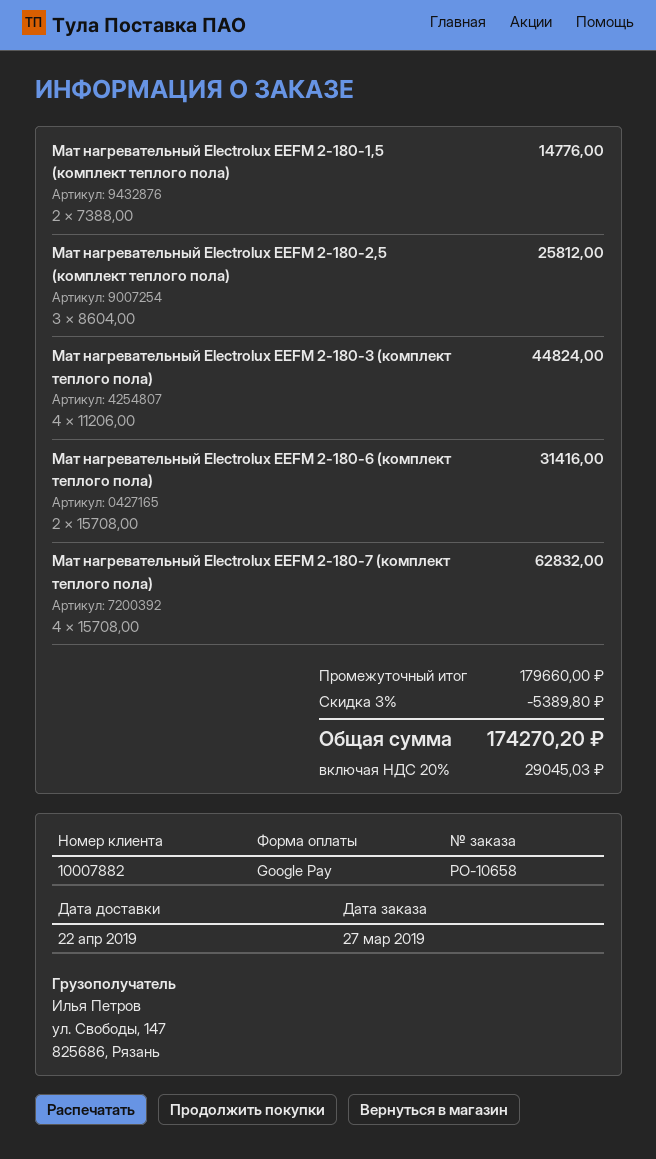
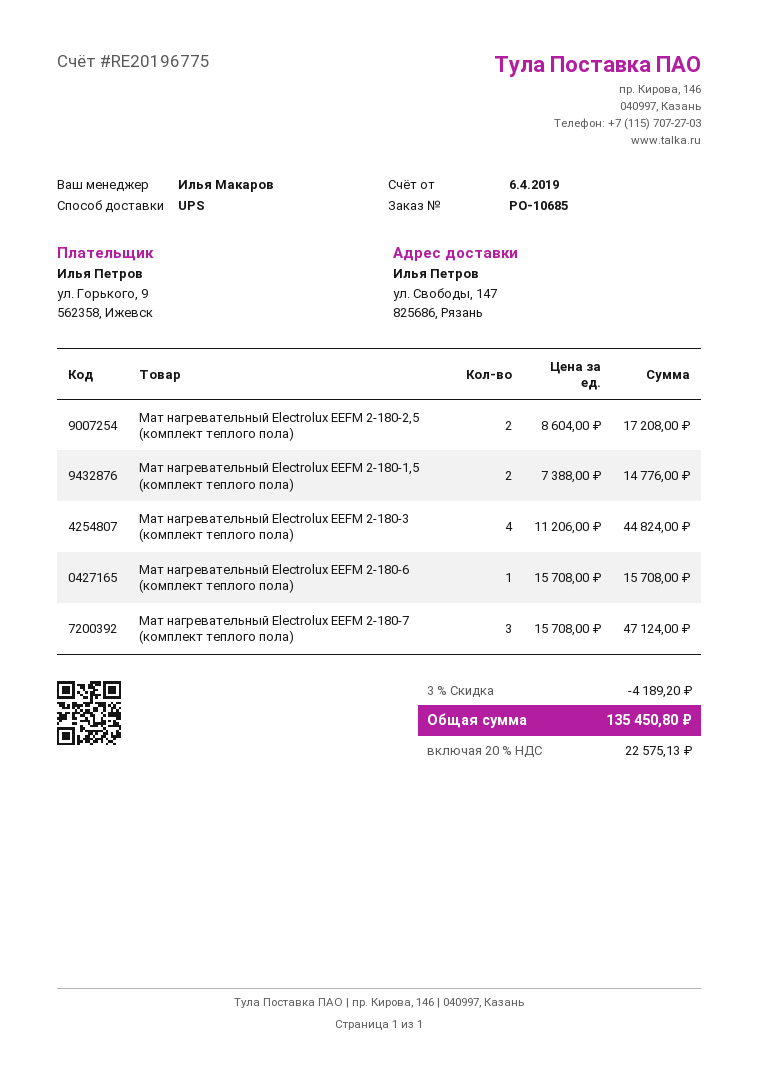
order number: PO-10658 -> PO-10685
Мат нагревательный Electrolux EEFM 2-180-2,5 (комплект теплого пола): 3 x 8604.00 = 25812.00 -> 2 x 8604.00 = 17208.00
Мат нагревательный Electrolux EEFM 2-180-6 (комплект теплого пола): 2 x 15708.00 = 31416.00 -> 1 x 15708.00 = 15708.00
Мат нагревательный Electrolux EEFM 2-180-7 (комплект теплого пола): 4 x 15708.00 = 62832.00 -> 3 x 15708.00 = 47124.00
discount: 3% = 5389.80 -> 3% = 4189.20
tax: 20% = 29045.03 -> 20% = 22575.13
total: 174270.20 -> 135450.80

